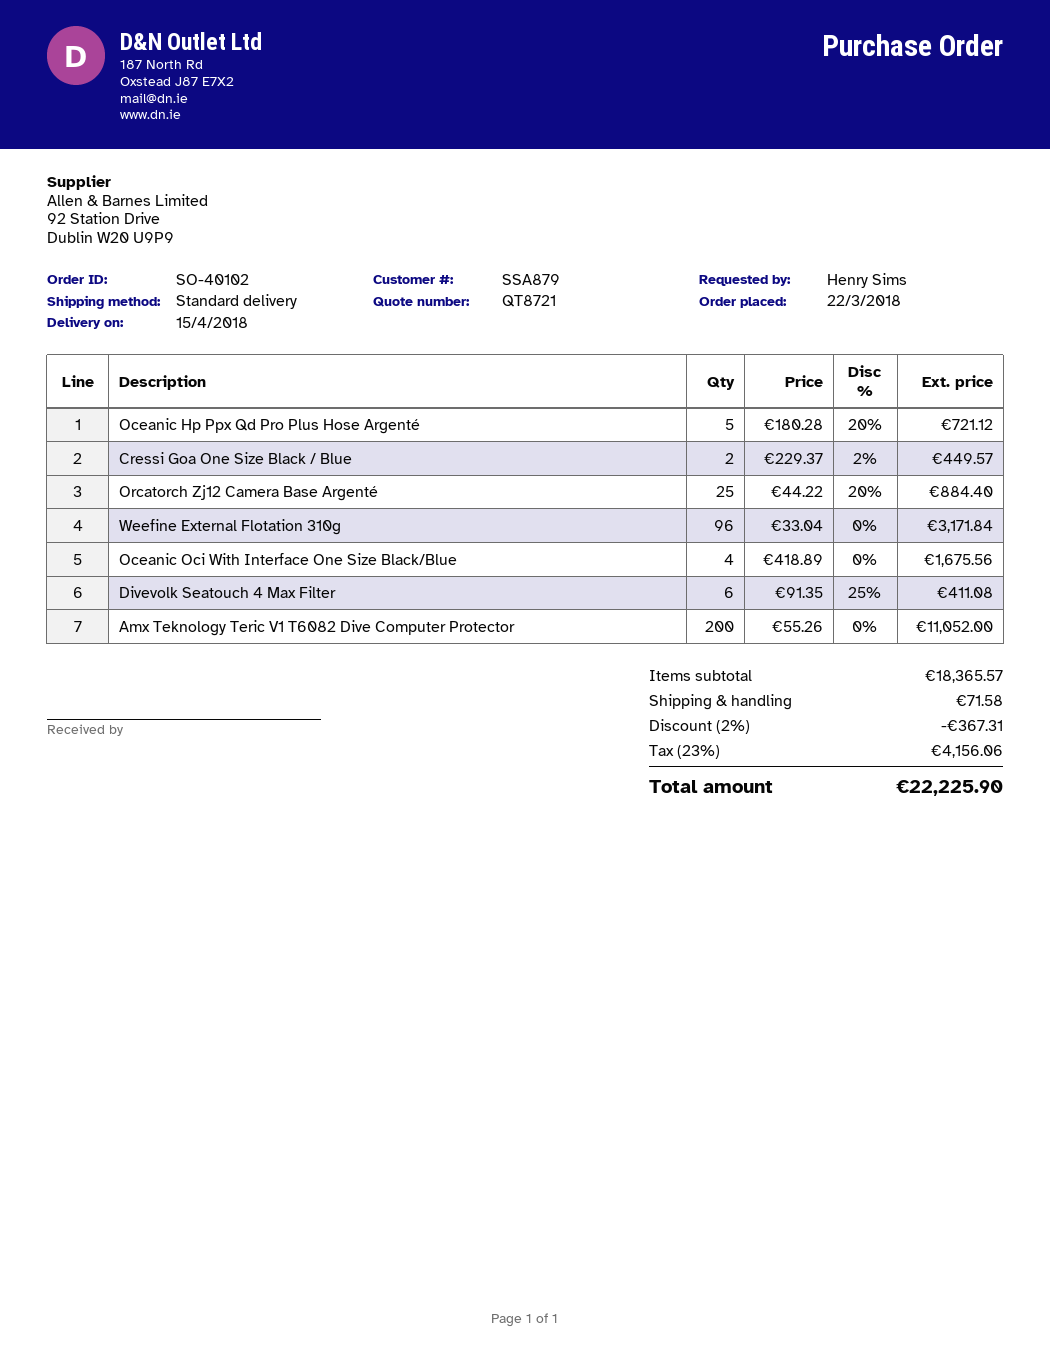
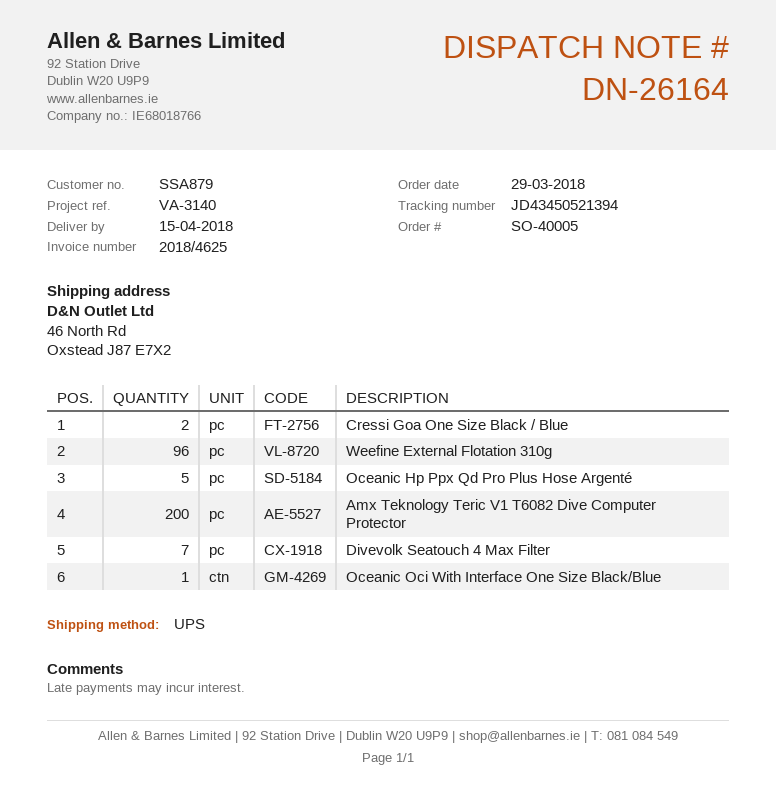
order number: SO-40102 -> SO-40005
order date: 2018-03-22 -> 2018-03-29
shipping method: standard -> UPS
Orcatorch Zj12 Camera Base Argenté: 25 -> none
Oceanic Oci With Interface One Size Black/Blue: 4 -> 1
Divevolk Seatouch 4 Max Filter: 6 -> 7

